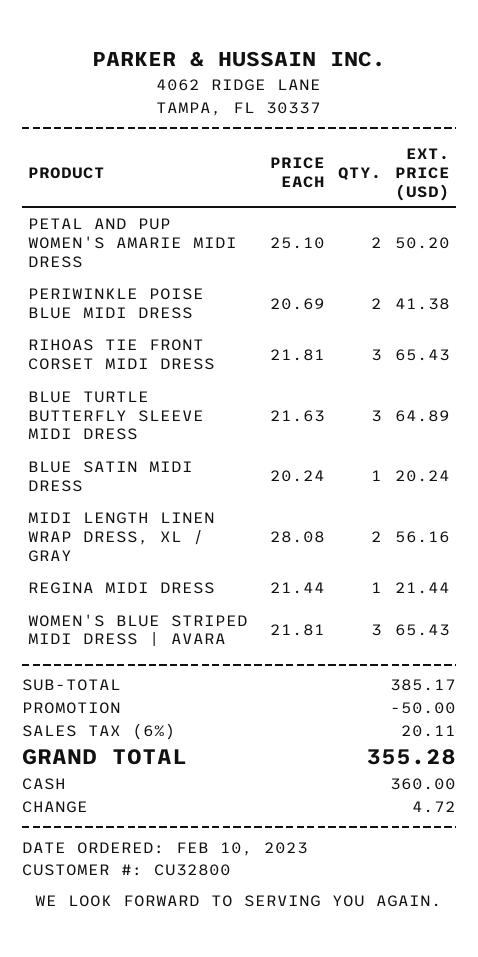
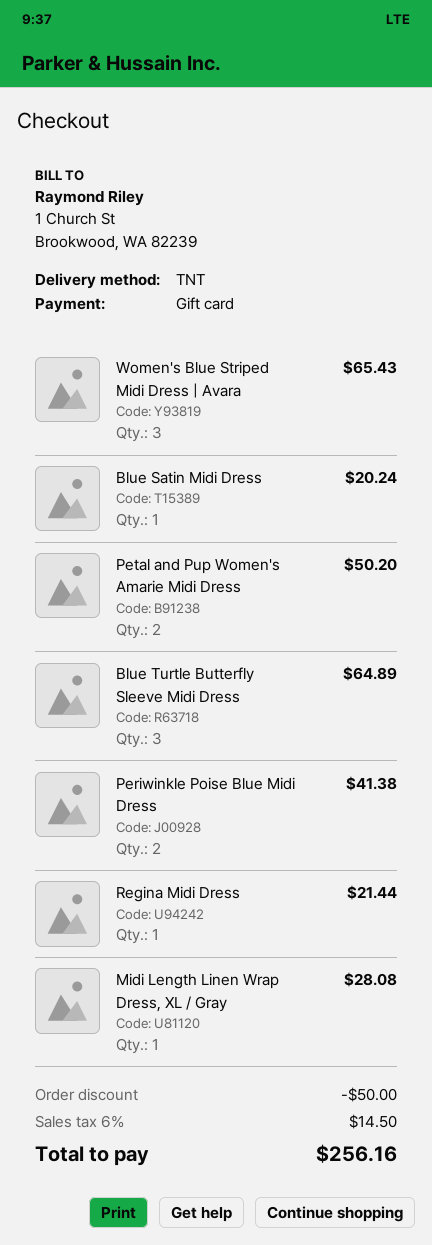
payment method: cash -> gift card
RIHOAS TIE FRONT CORSET MIDI DRESS: 3 for 65.43 -> none
MIDI LENGTH LINEN WRAP DRESS, XL / GRAY: 2 for 56.16 -> 1 for 28.08
tax: 6% = 20.11 -> 6% = 14.50
total: 355.28 -> 256.16

